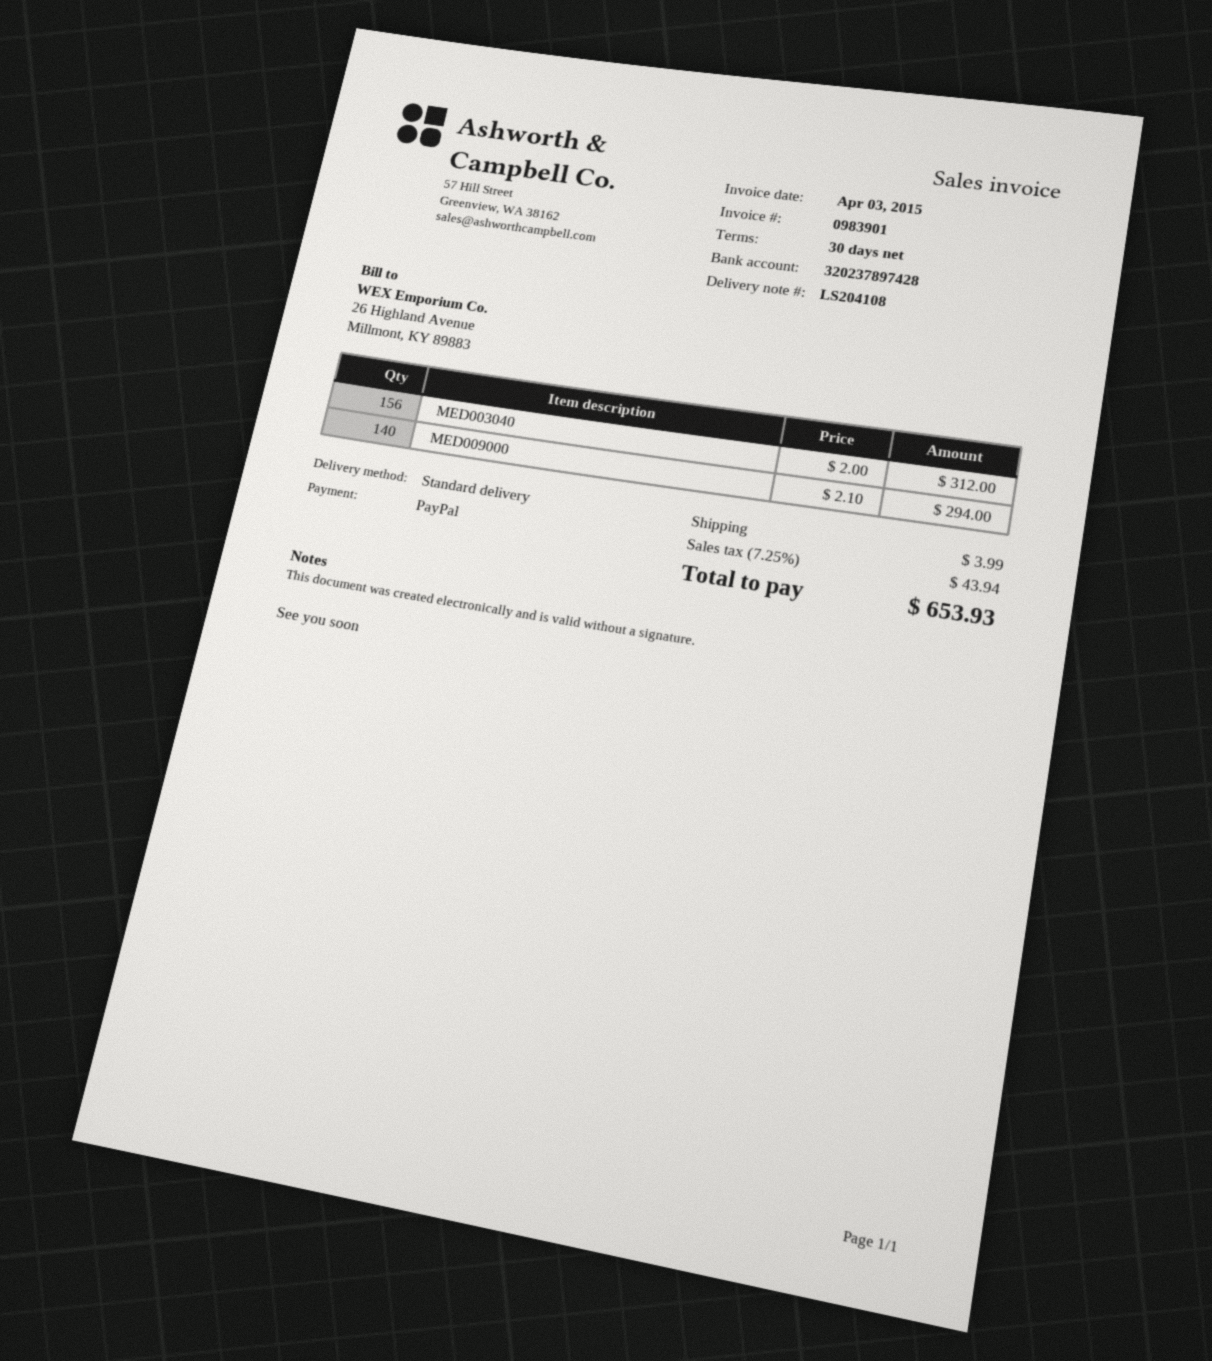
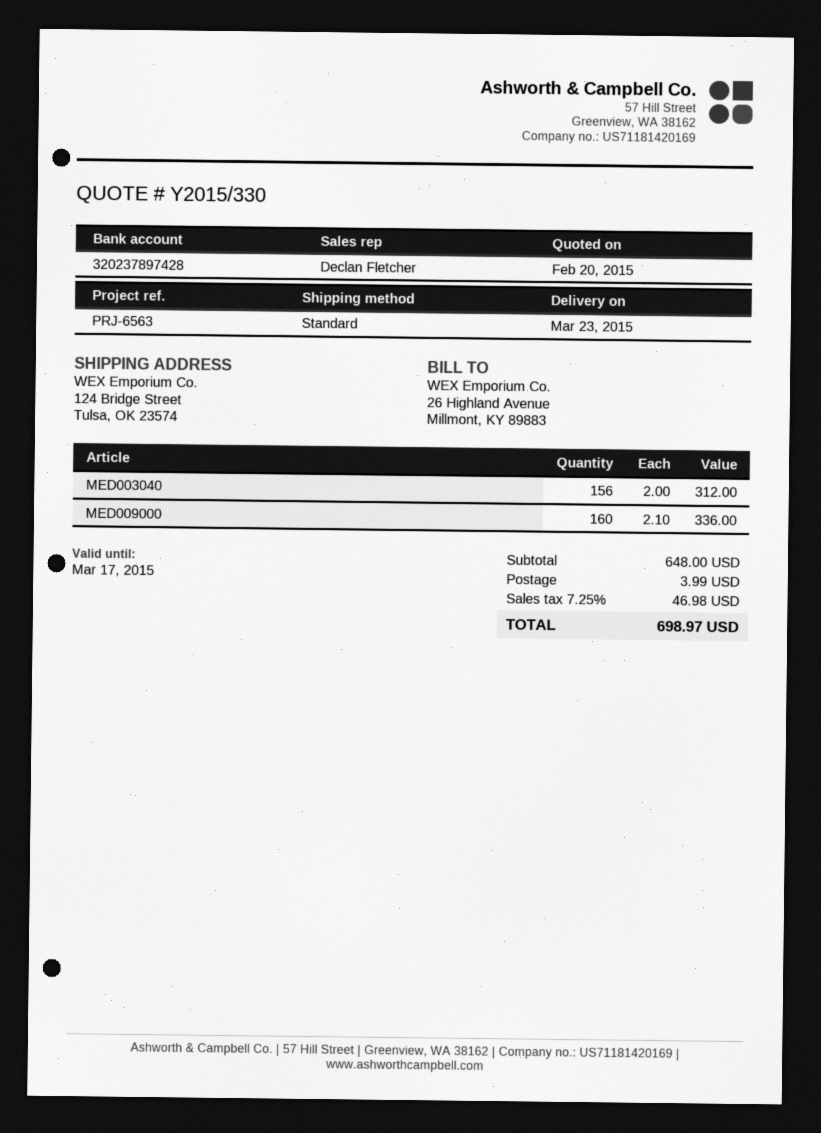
MED009000: 140 x 2.10 = 294.00 -> 160 x 2.10 = 336.00
tax: 7.25% = 43.94 -> 7.25% = 46.98
total: 653.93 -> 698.97

